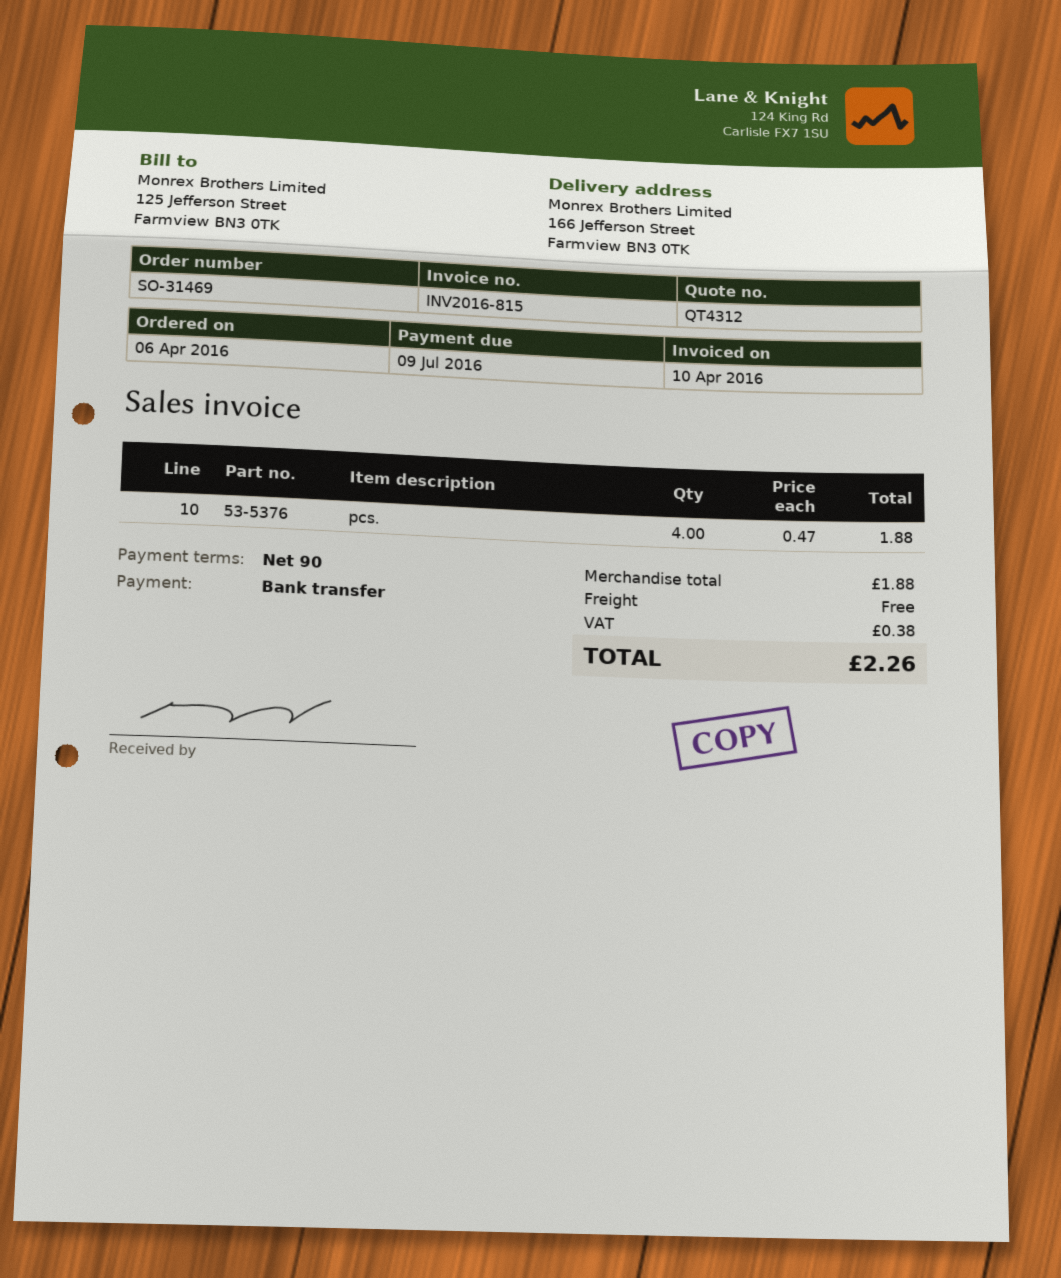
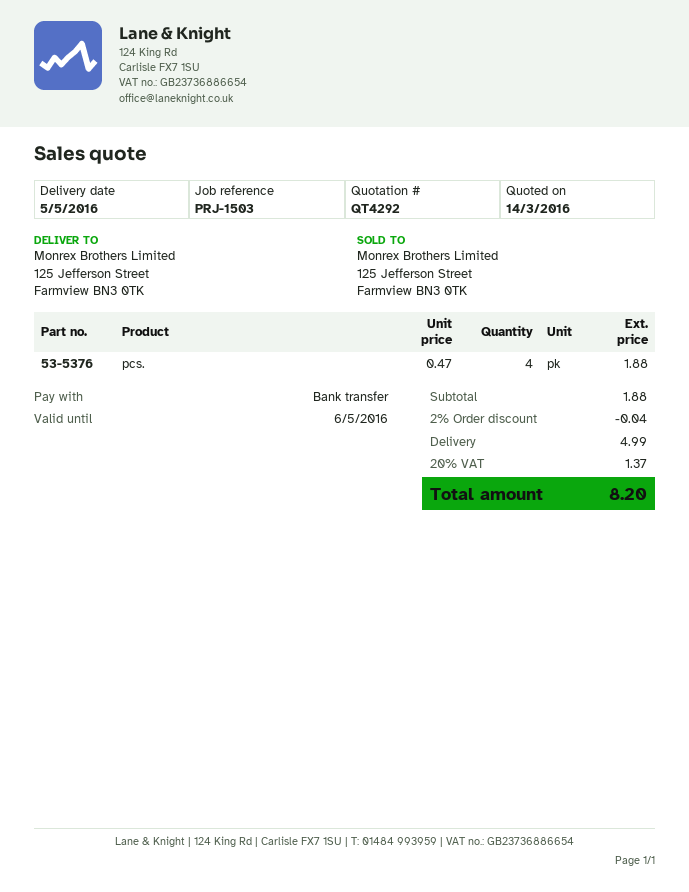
quote number: QT4312 -> QT4292
ship to: 166 Jefferson Street, Farmview BN3 0TK -> 125 Jefferson Street, Farmview BN3 0TK
discount: none -> 2% = 0.04
shipping: 0.00 -> 4.99
tax: 0.38 -> 1.37
total: 2.26 -> 8.20

